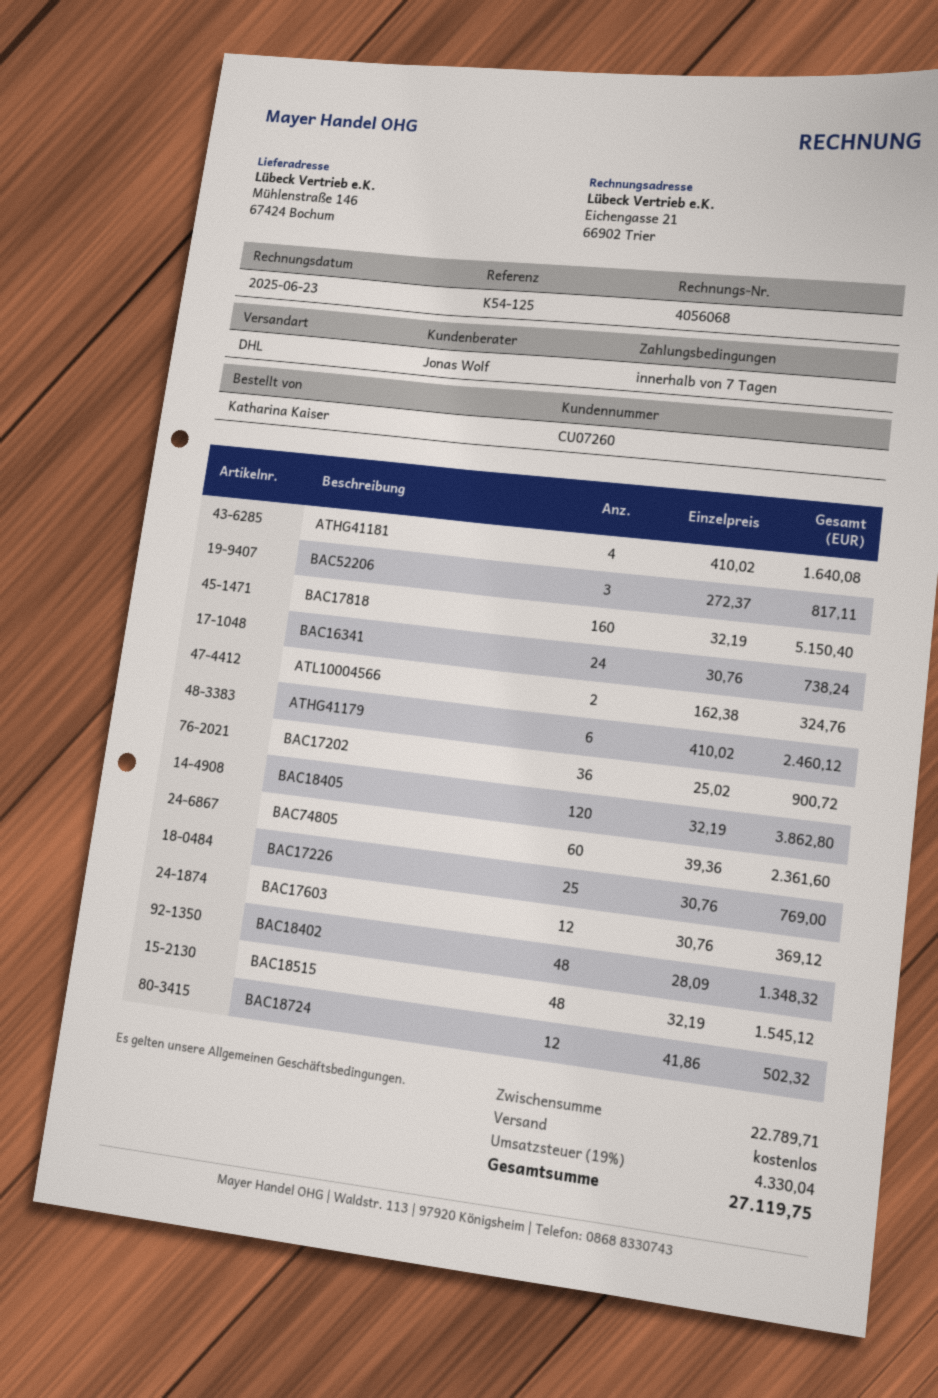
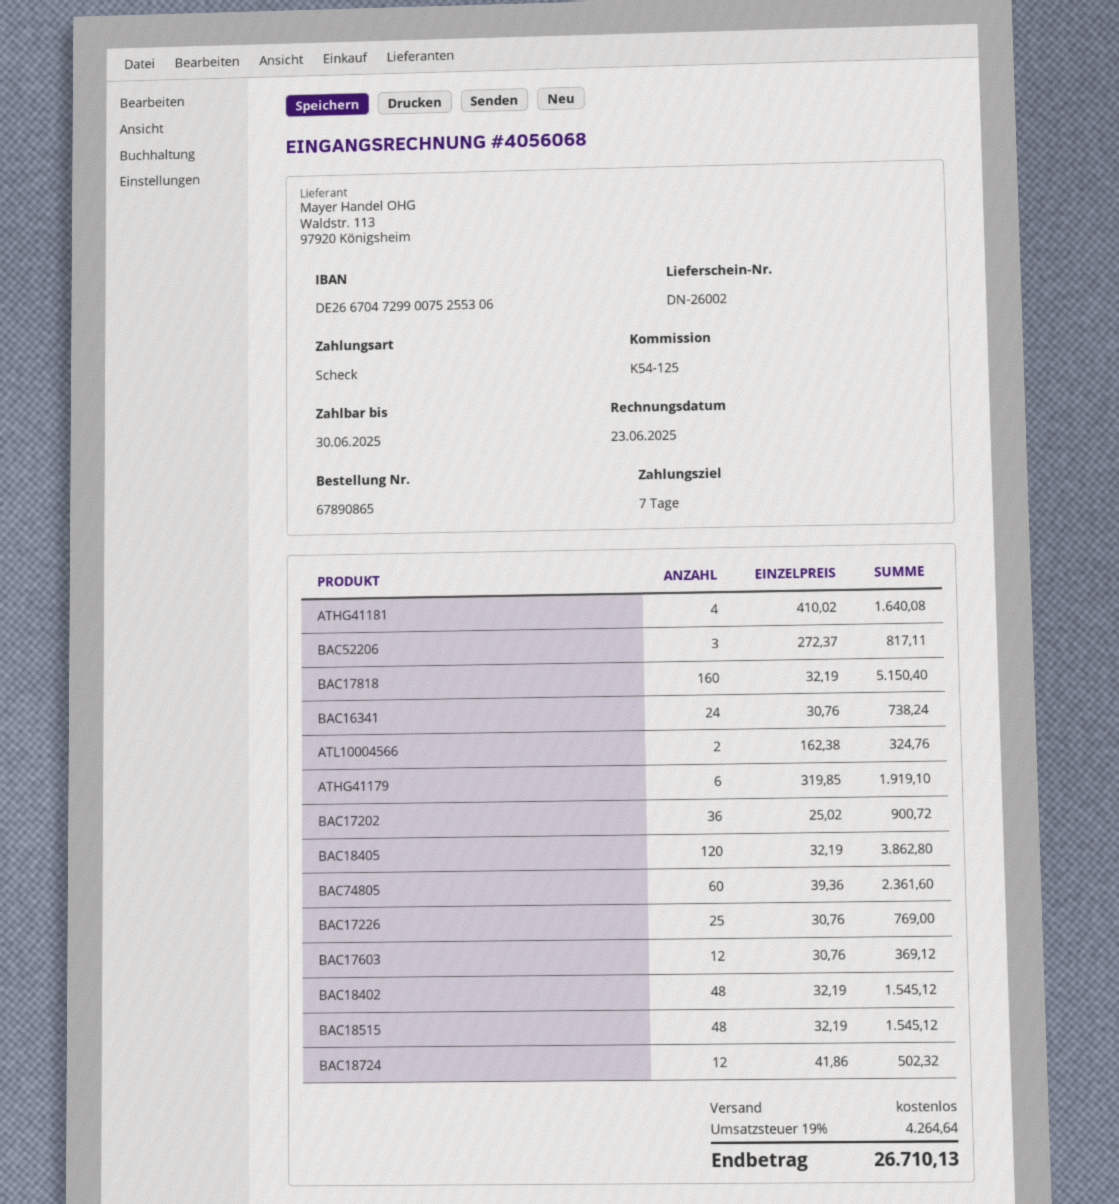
ATHG41179: 6 x 410.02 = 2460.12 -> 6 x 319.85 = 1919.10
BAC18402: 48 x 28.09 = 1348.32 -> 48 x 32.19 = 1545.12
tax: 19% = 4330.04 -> 19% = 4264.64
total: 27119.75 -> 26710.13

